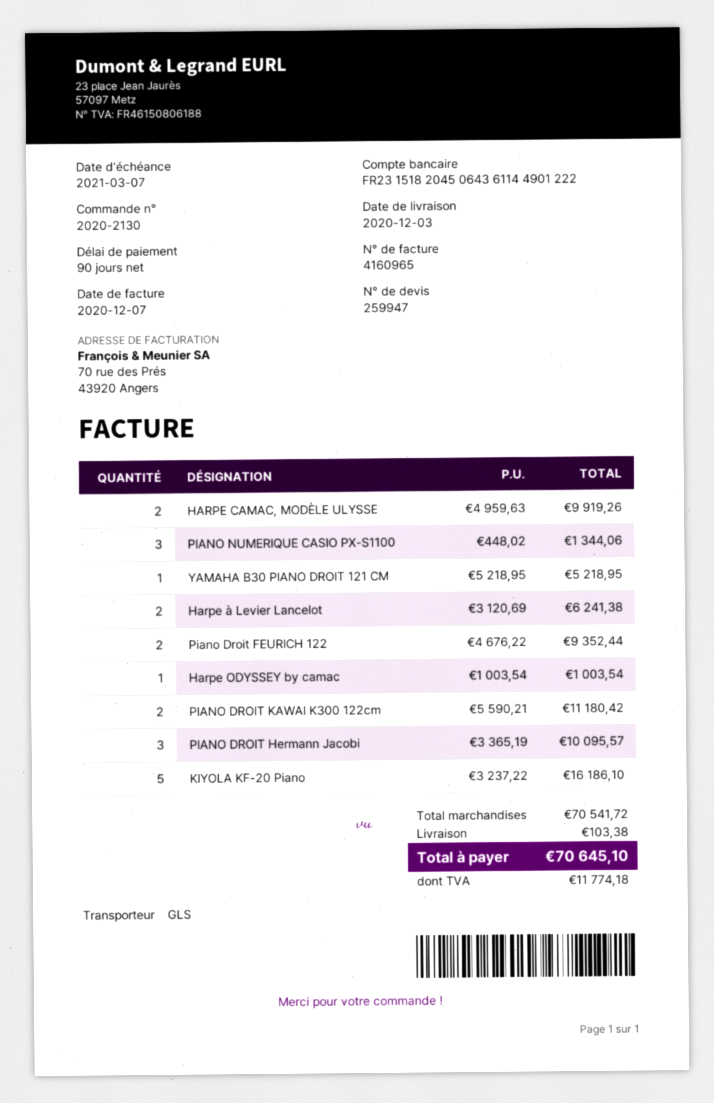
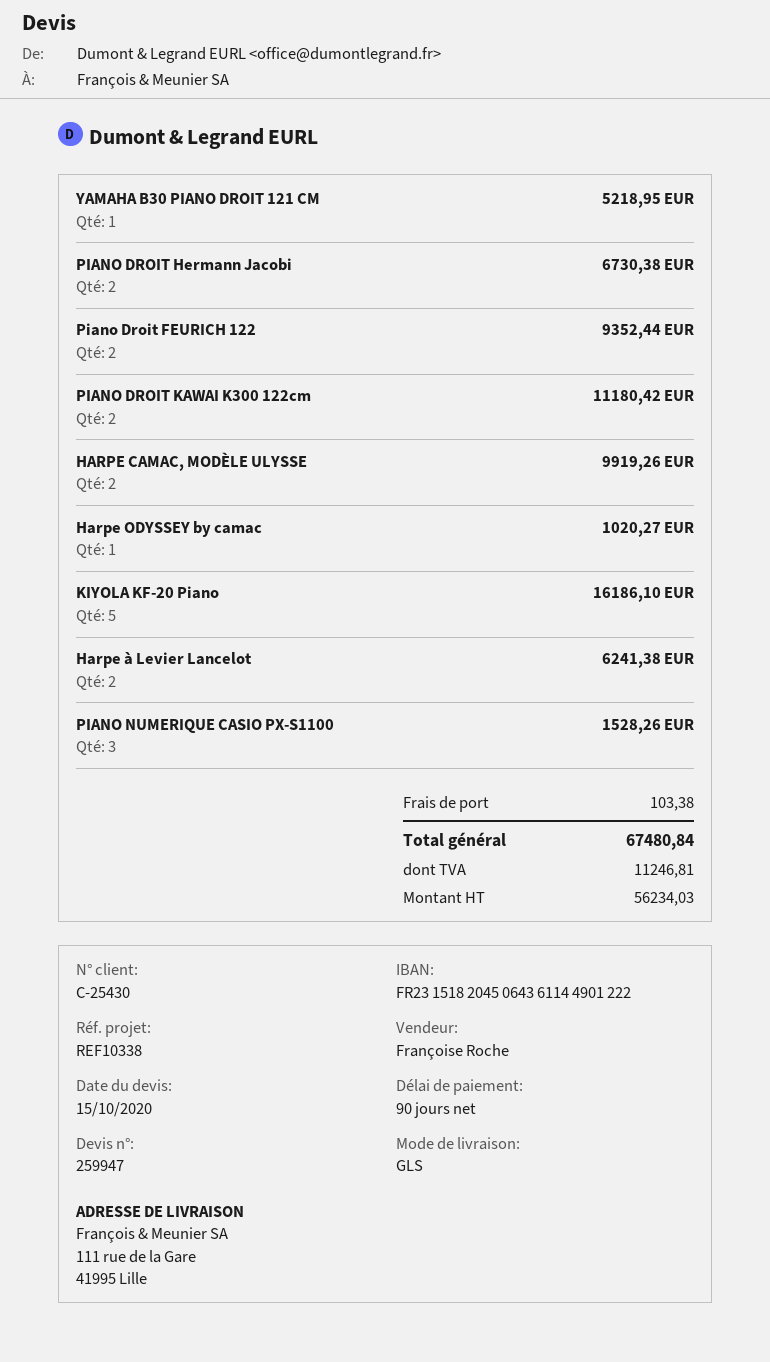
PIANO NUMERIQUE CASIO PX-S1100: 3 for 1344.06 -> 3 for 1528.26
Harpe ODYSSEY by camac: 1 for 1003.54 -> 1 for 1020.27
PIANO DROIT Hermann Jacobi: 3 for 10095.57 -> 2 for 6730.38
tax: 11774.18 -> 11246.81
total: 70645.10 -> 67480.84

